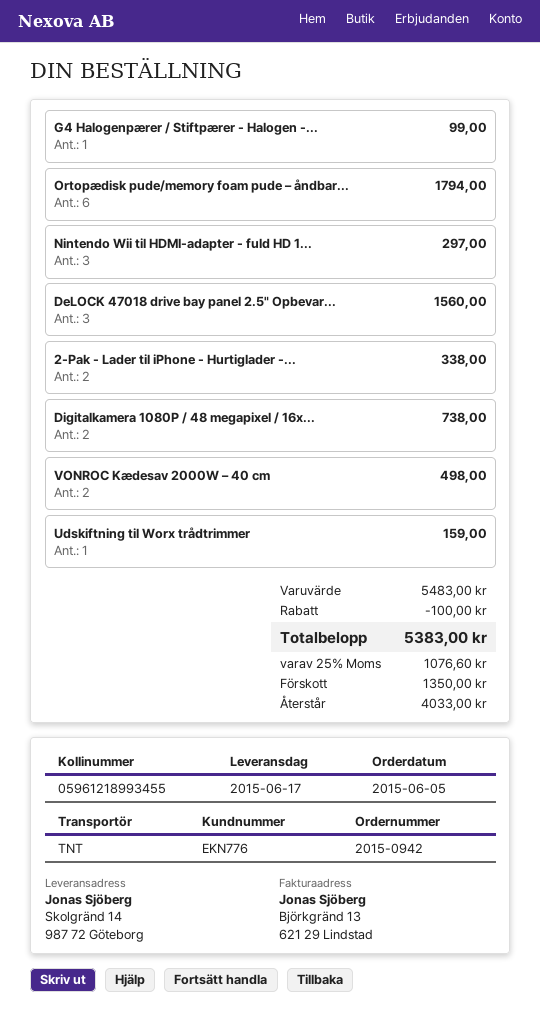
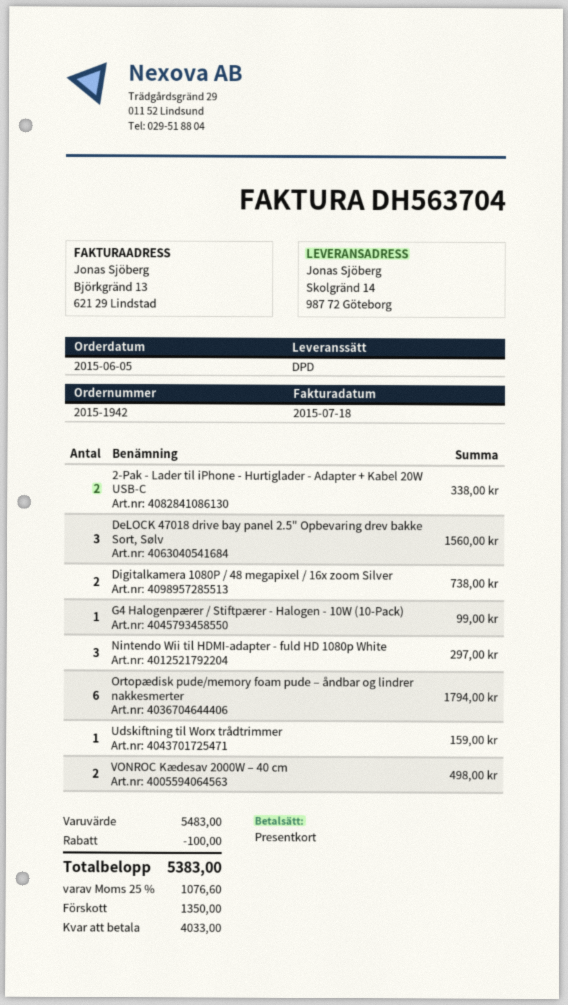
order number: 2015-0942 -> 2015-1942
shipping method: TNT -> DPD

